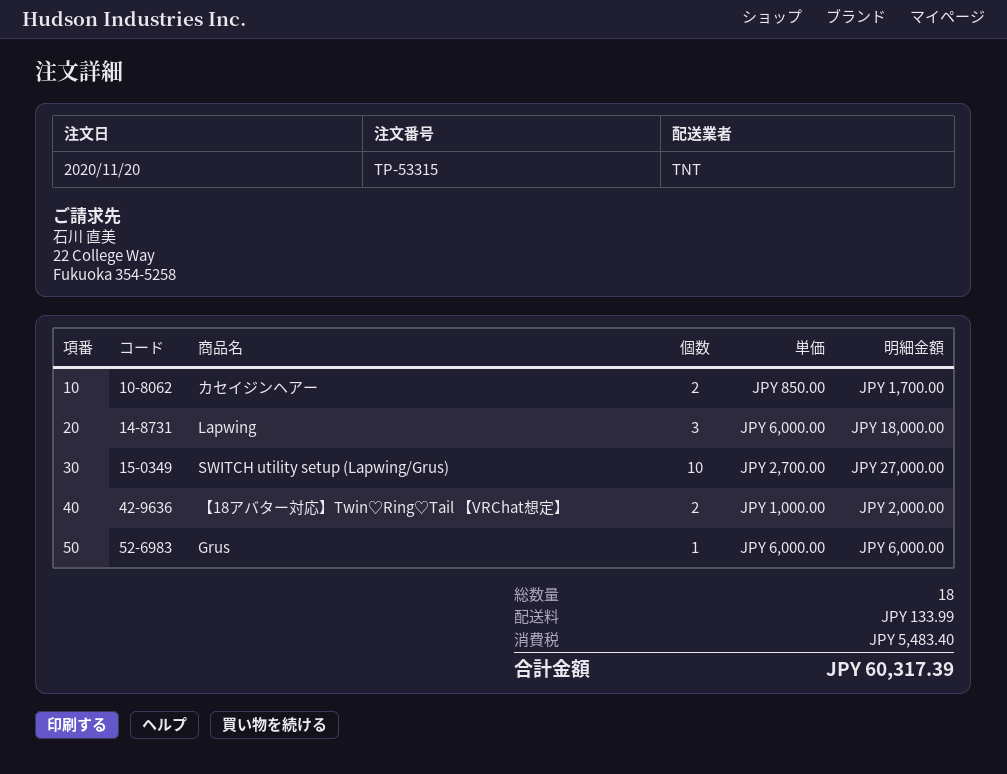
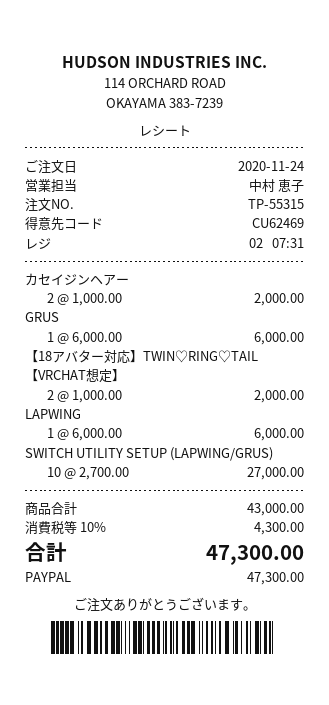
order number: TP-53315 -> TP-55315
order date: 2020-11-20 -> 2020-11-24
カセイジンヘアー: 2 x 850.00 = 1700.00 -> 2 x 1000.00 = 2000.00
Lapwing: 3 x 6000.00 = 18000.00 -> 1 x 6000.00 = 6000.00
shipping: 133.99 -> none
tax: 5483.40 -> 4300.00
total: 60317.39 -> 47300.00

